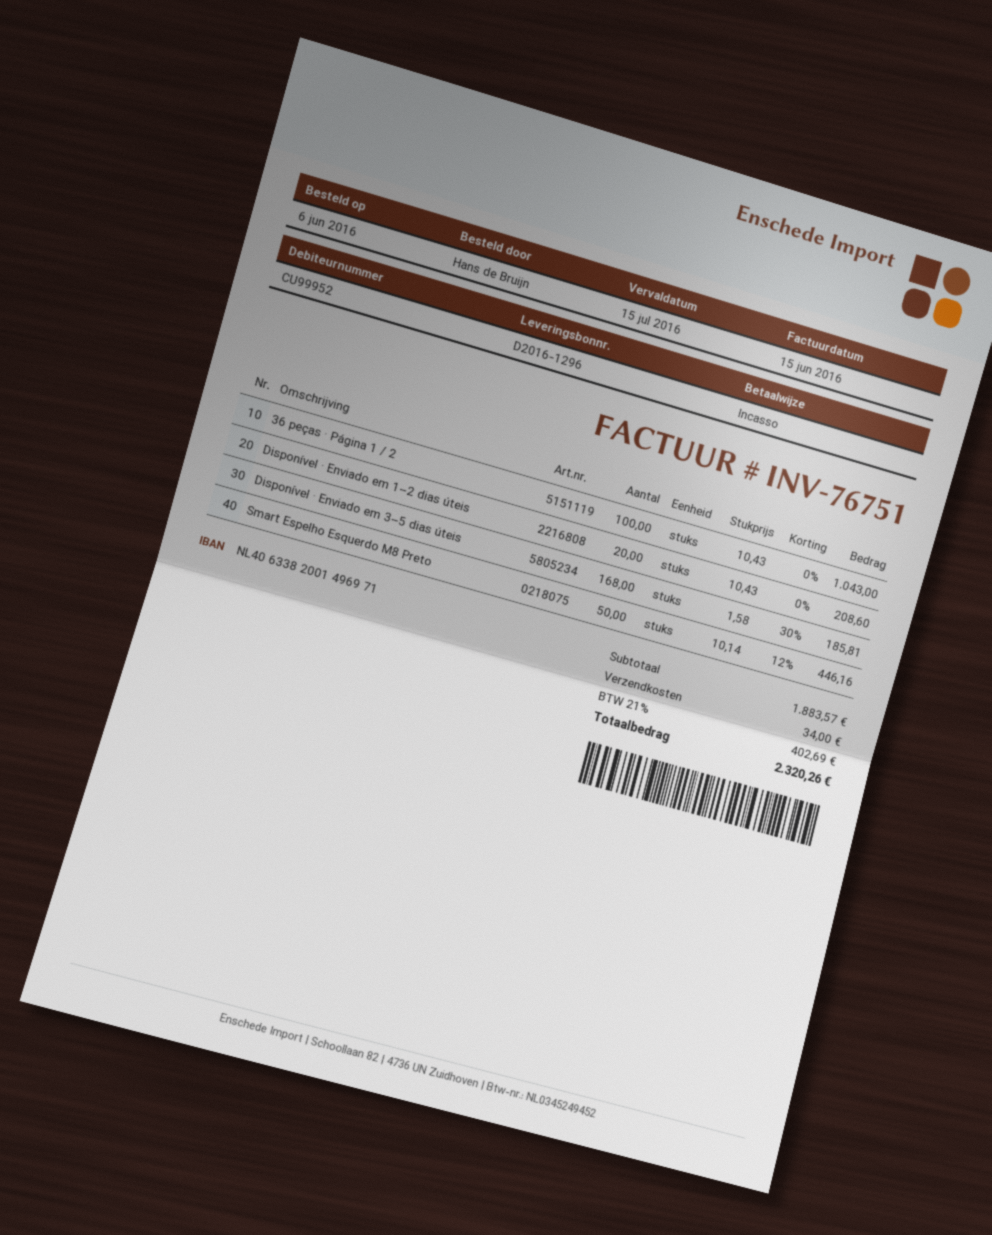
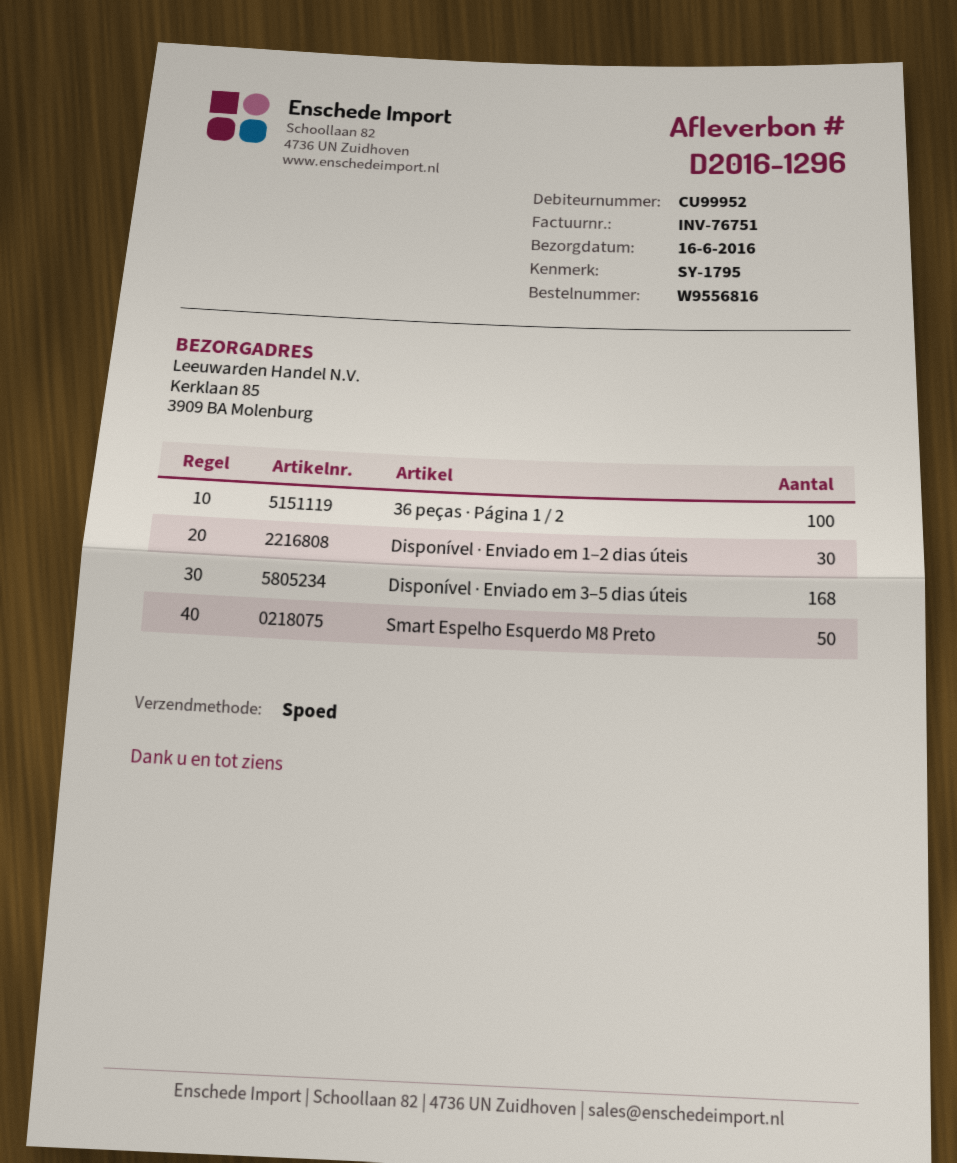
Disponível · Enviado em 1–2 dias úteis: 20 -> 30

